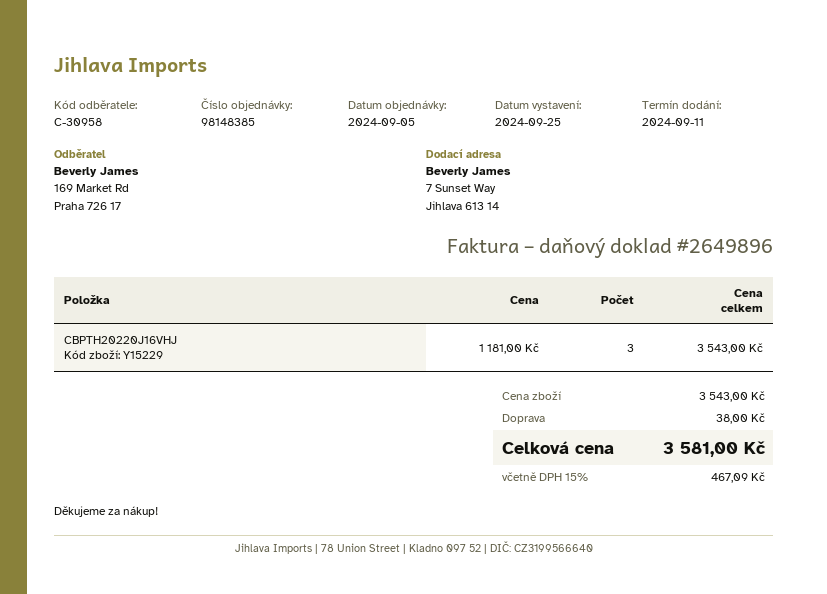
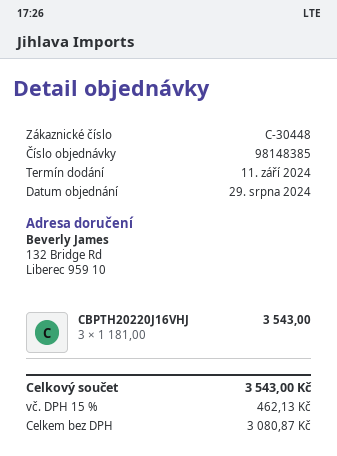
order date: 2024-09-05 -> 2024-08-29
customer number: C-30958 -> C-30448
ship to: 7 Sunset Way, Jihlava 613 14 -> 132 Bridge Rd, Liberec 959 10
shipping: 38.00 -> none
tax: 15% = 467.09 -> 15% = 462.13
total: 3581.00 -> 3543.00

